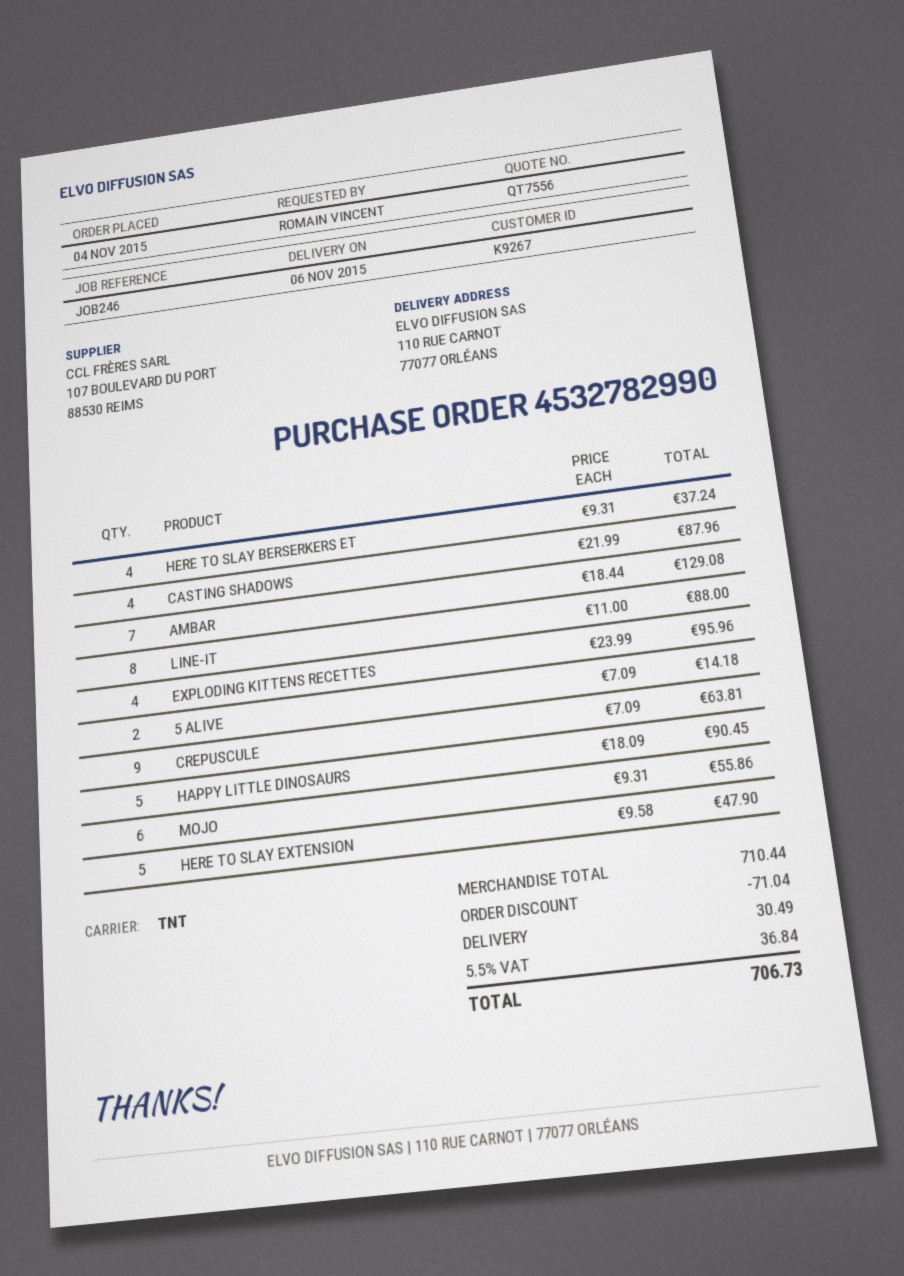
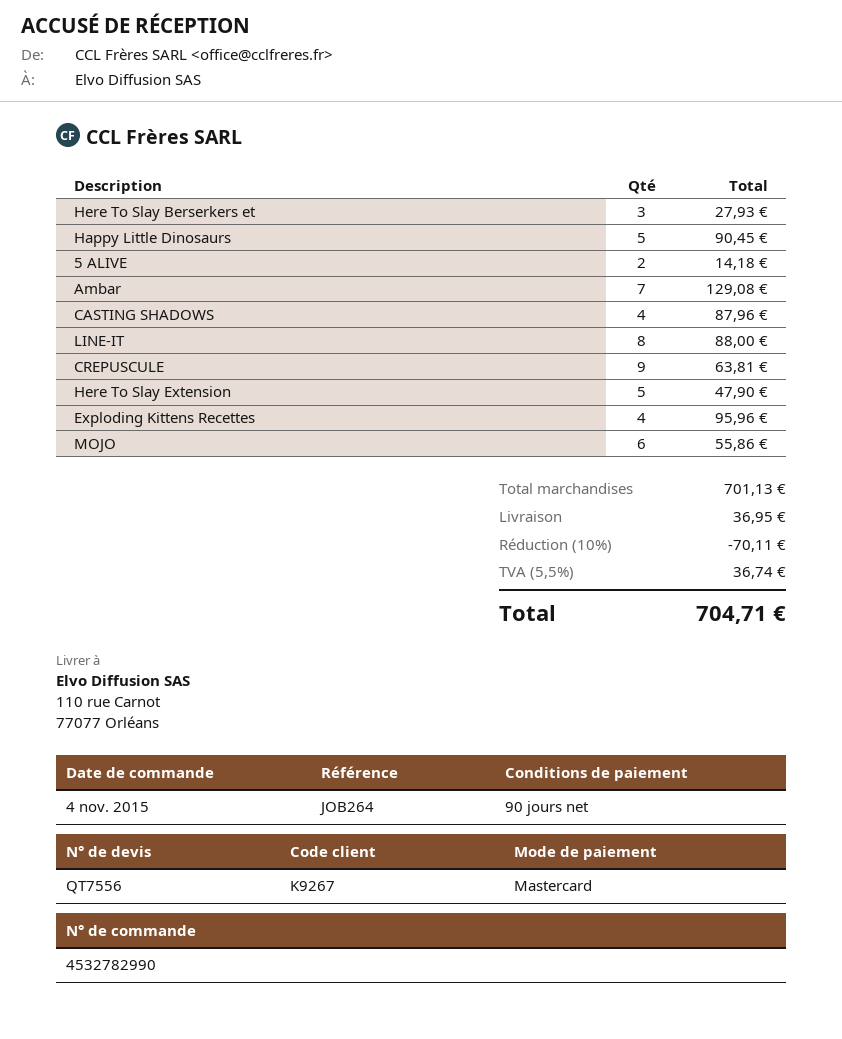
reference: JOB246 -> JOB264
HERE TO SLAY BERSERKERS ET: 4 for 37.24 -> 3 for 27.93
subtotal: 710.44 -> 701.13
discount: 71.04 -> 70.11
shipping: 30.49 -> 36.95
tax: 5.5% = 36.84 -> 5.5% = 36.74
total: 706.73 -> 704.71

